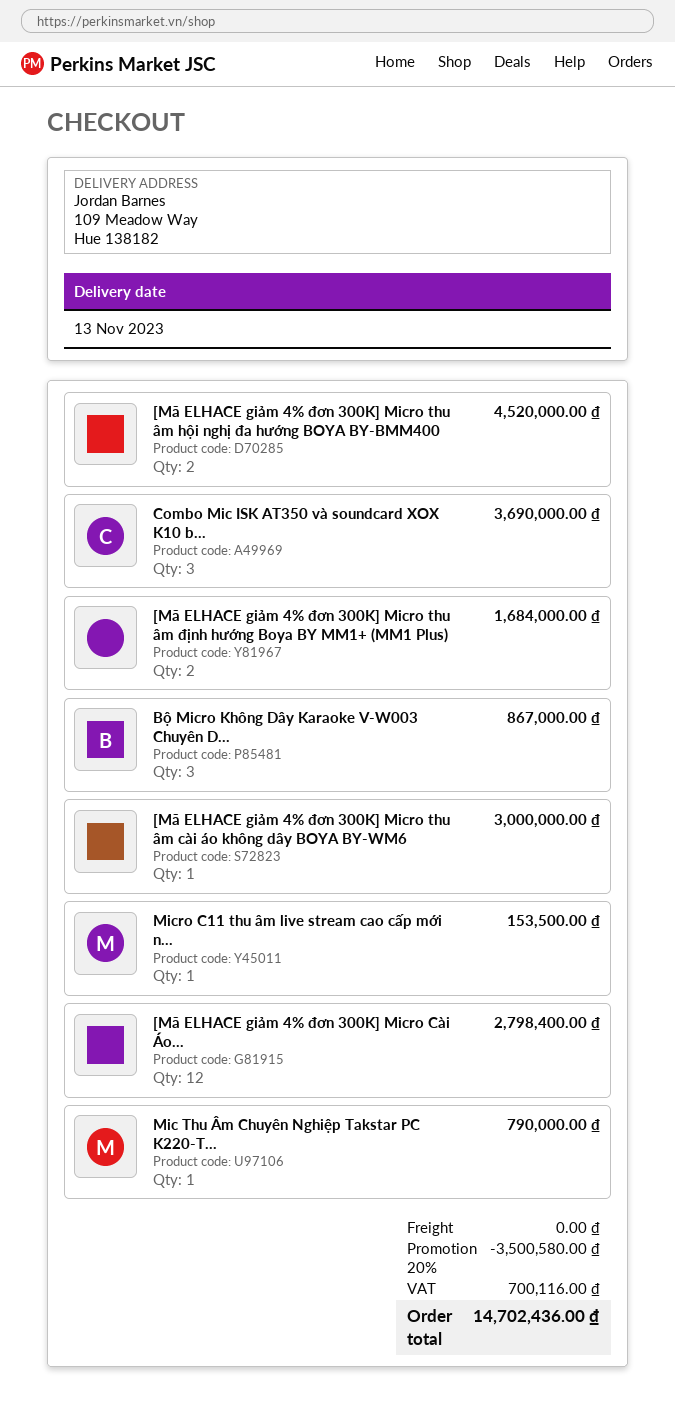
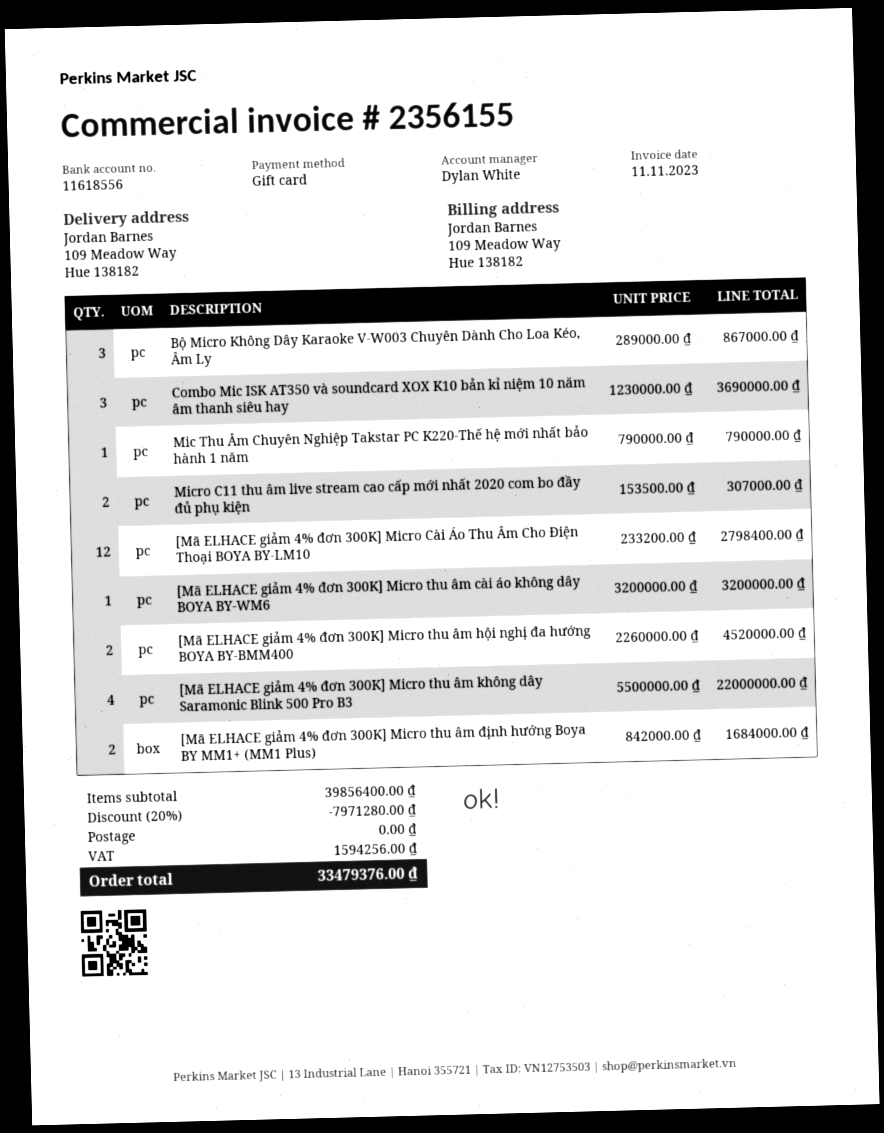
[Mã ELHACE giảm 4% đơn 300K] Micro thu âm cài áo không dây BOYA BY-WM6: 1 for 3000000.00 -> 1 for 3200000.00
Micro C11 thu âm live stream cao cấp mới n...: 1 for 153500.00 -> 2 for 307000.00
[Mã ELHACE giảm 4% đơn 300K] Micro thu âm không dây Saramonic Blink 500 Pro B3: none -> 4 for 22000000.00
discount: 20% = 3500580.00 -> 20% = 7971280.00
tax: 700116.00 -> 1594256.00
total: 14702436.00 -> 33479376.00

